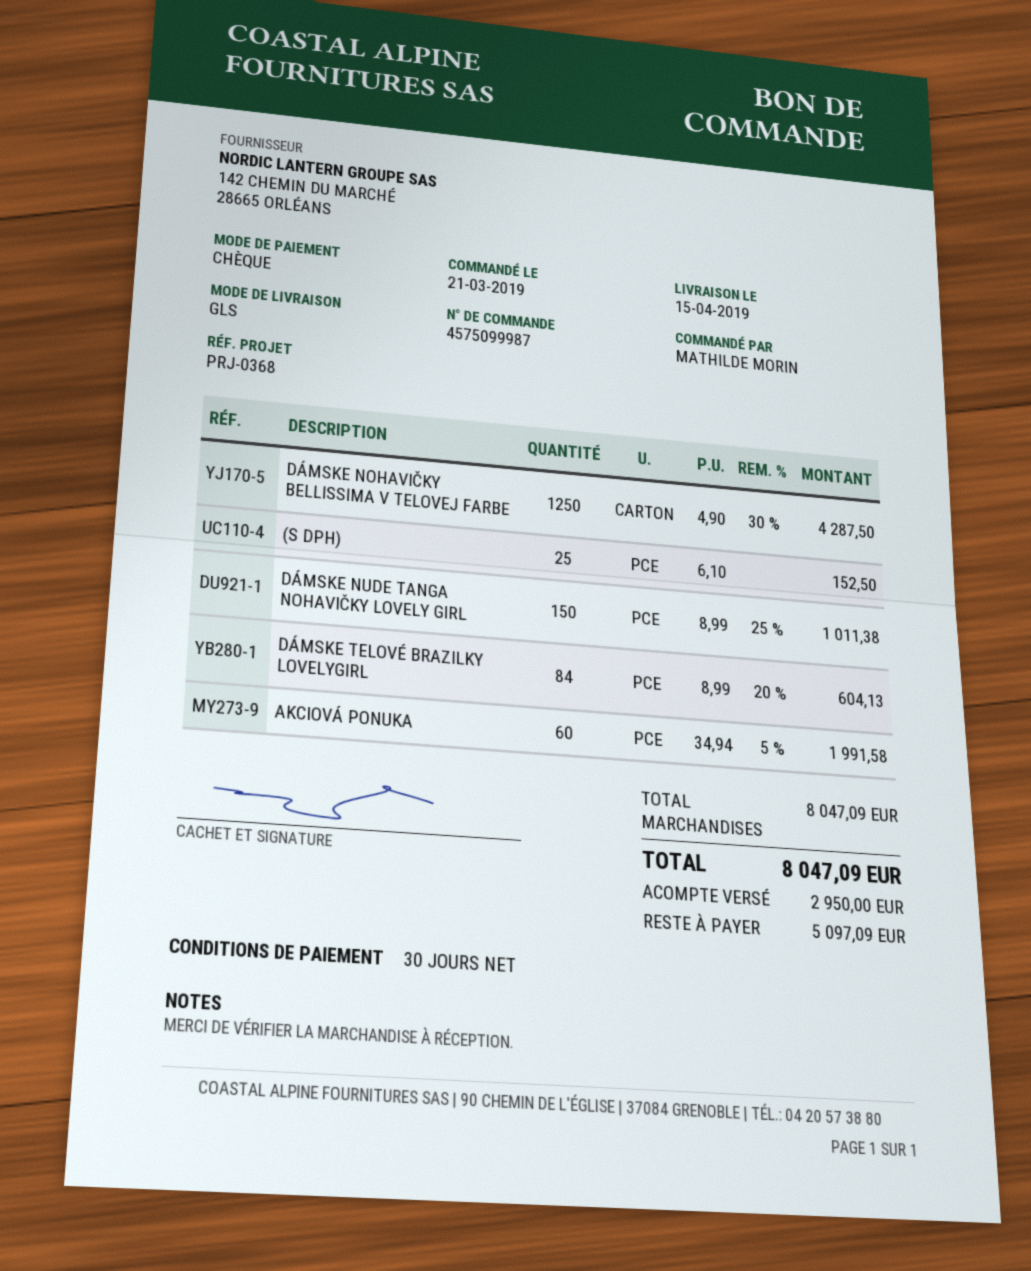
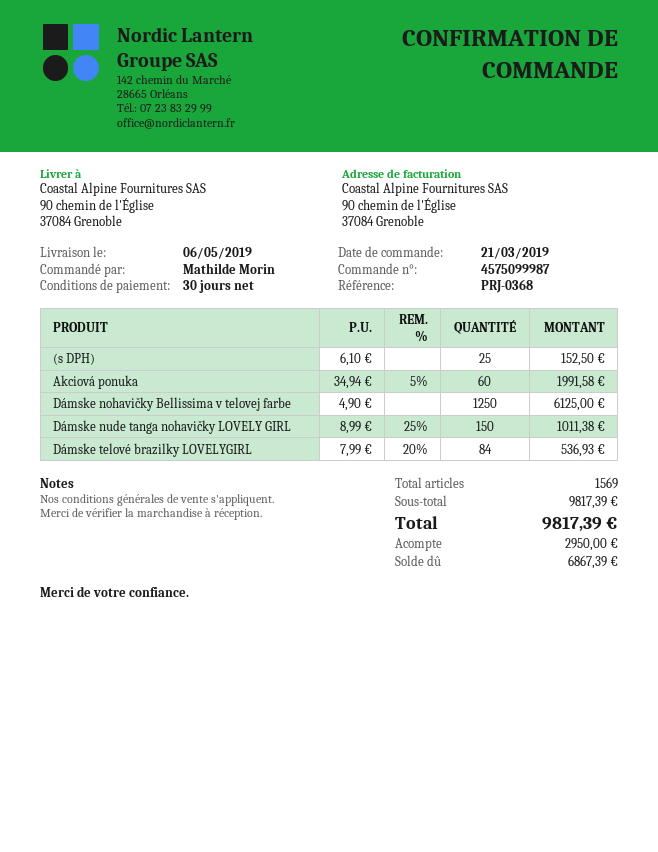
delivery date: 2019-04-15 -> 2019-05-06
DÁMSKE NOHAVIČKY BELLISSIMA V TELOVEJ FARBE: 1250 x 4.90 - 30% = 4287.50 -> 1250 x 4.90 = 6125.00
DÁMSKE TELOVÉ BRAZILKY LOVELYGIRL: 84 x 8.99 - 20% = 604.13 -> 84 x 7.99 - 20% = 536.93
subtotal: 8047.09 -> 9817.39
total: 8047.09 -> 9817.39
balance: 5097.09 -> 6867.39

